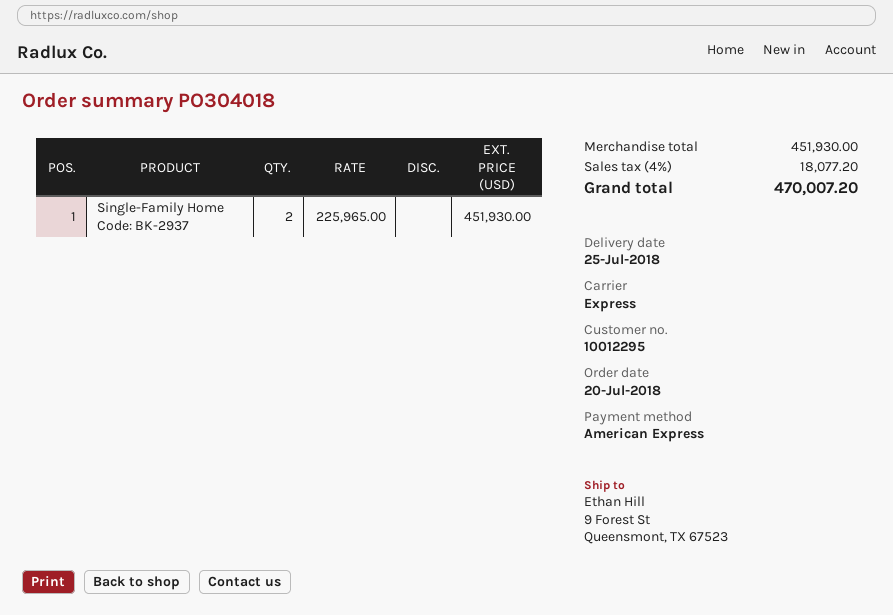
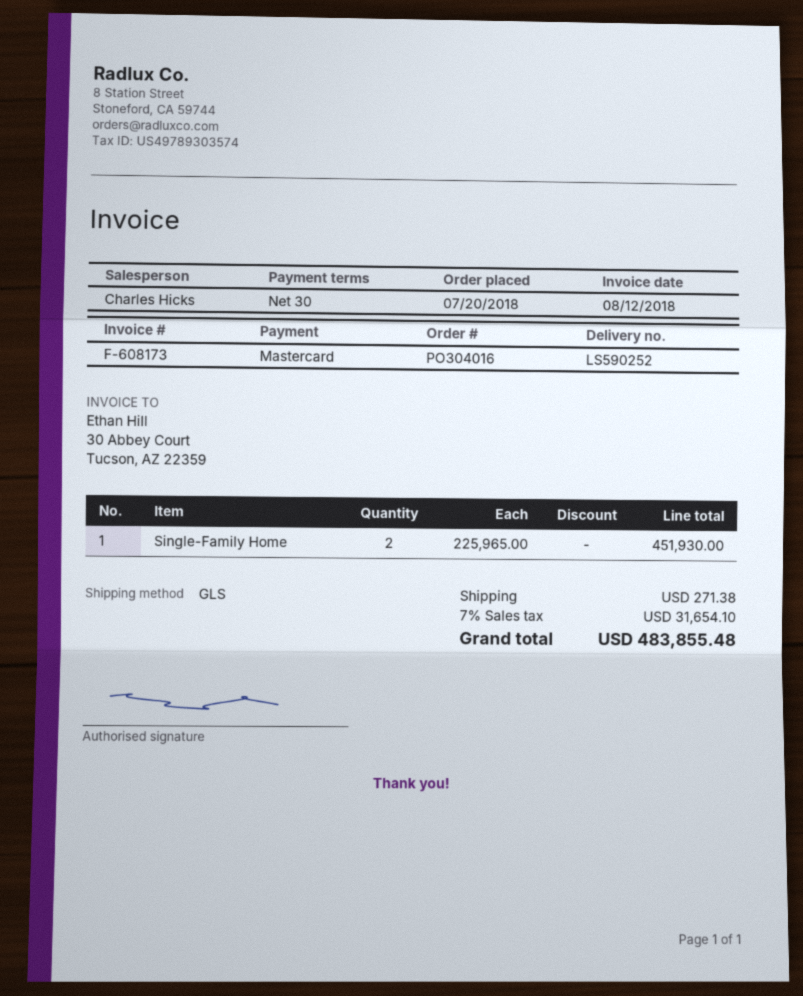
order number: PO304018 -> PO304016
payment method: American Express -> Mastercard
shipping method: express -> GLS
shipping: none -> 271.38
tax: 4% = 18077.20 -> 7% = 31654.10
total: 470007.20 -> 483855.48

